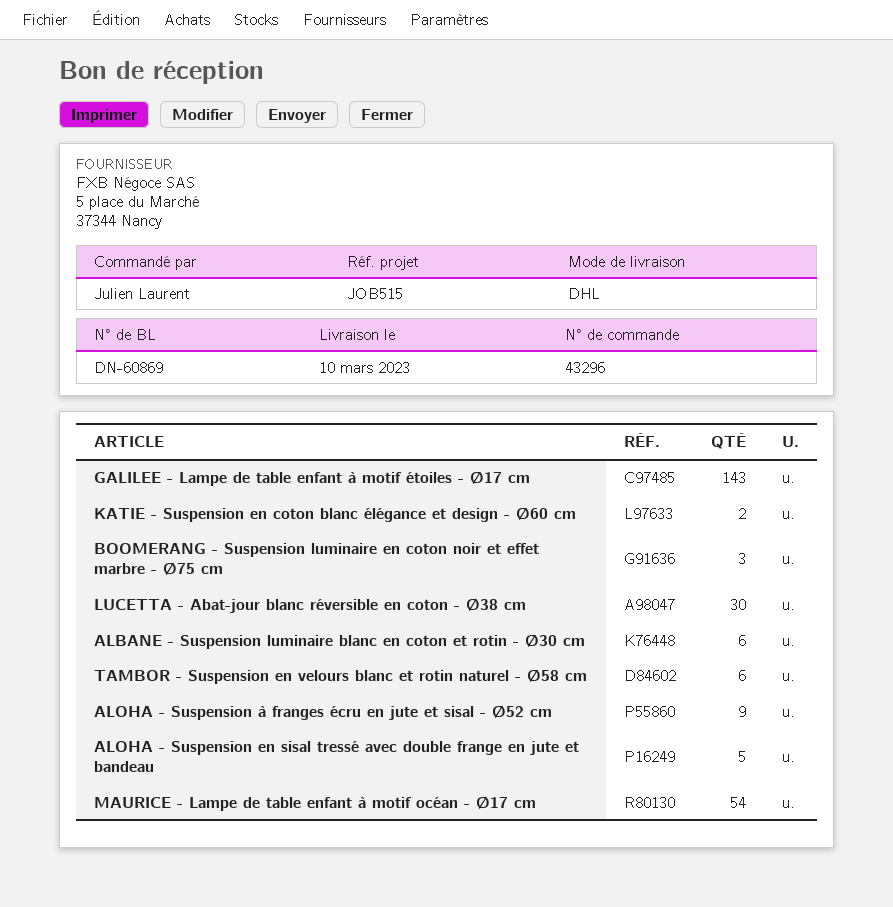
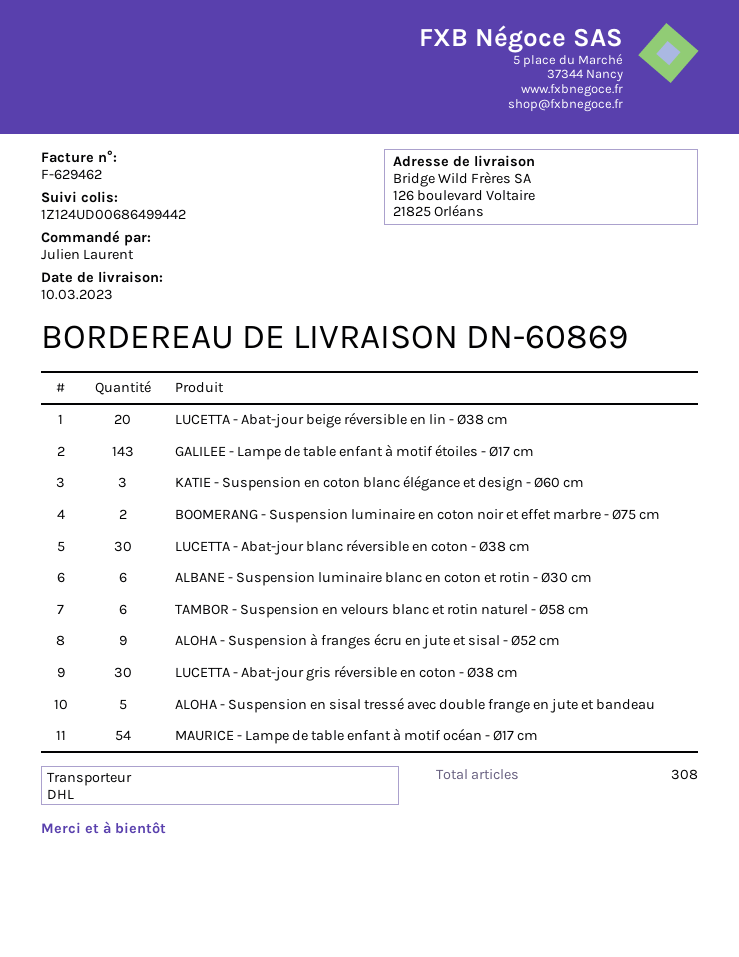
KATIE - Suspension en coton blanc élégance et design - Ø60 cm: 2 -> 3
BOOMERANG - Suspension luminaire en coton noir et effet marbre - Ø75 cm: 3 -> 2
LUCETTA - Abat-jour beige réversible en lin - Ø38 cm: none -> 20
LUCETTA - Abat-jour gris réversible en coton - Ø38 cm: none -> 30

